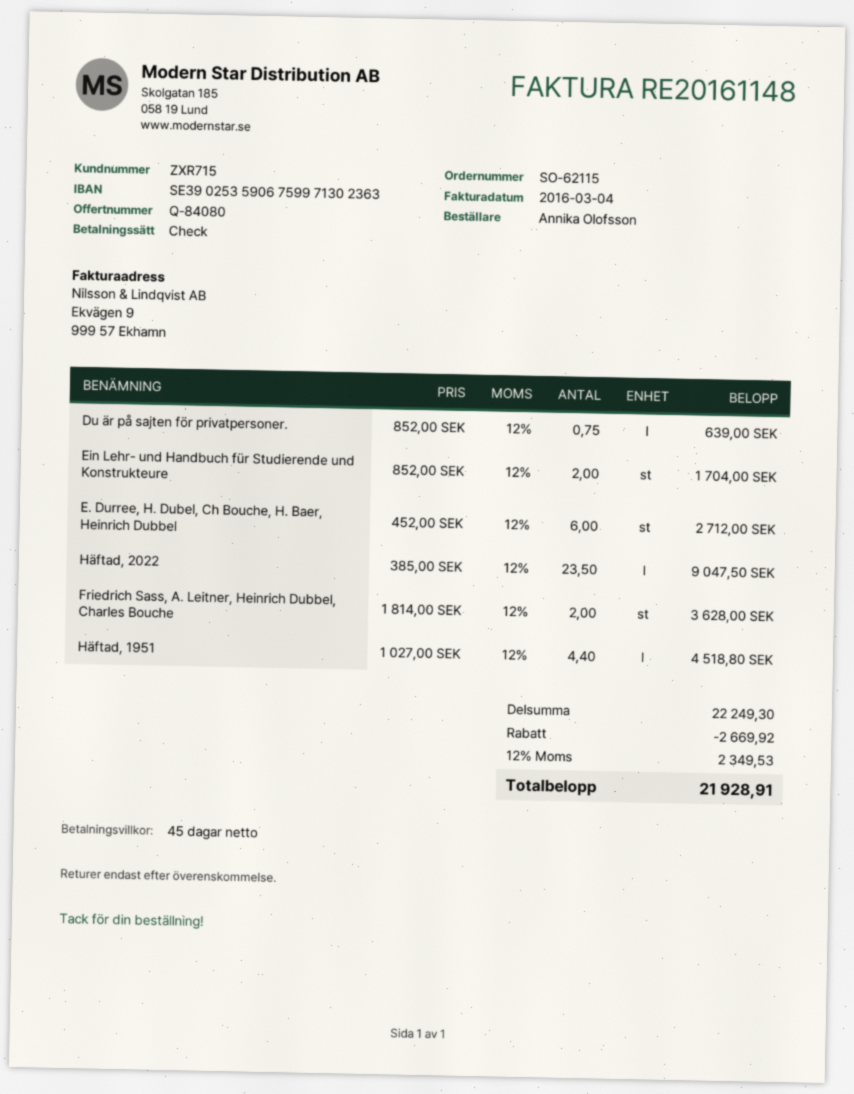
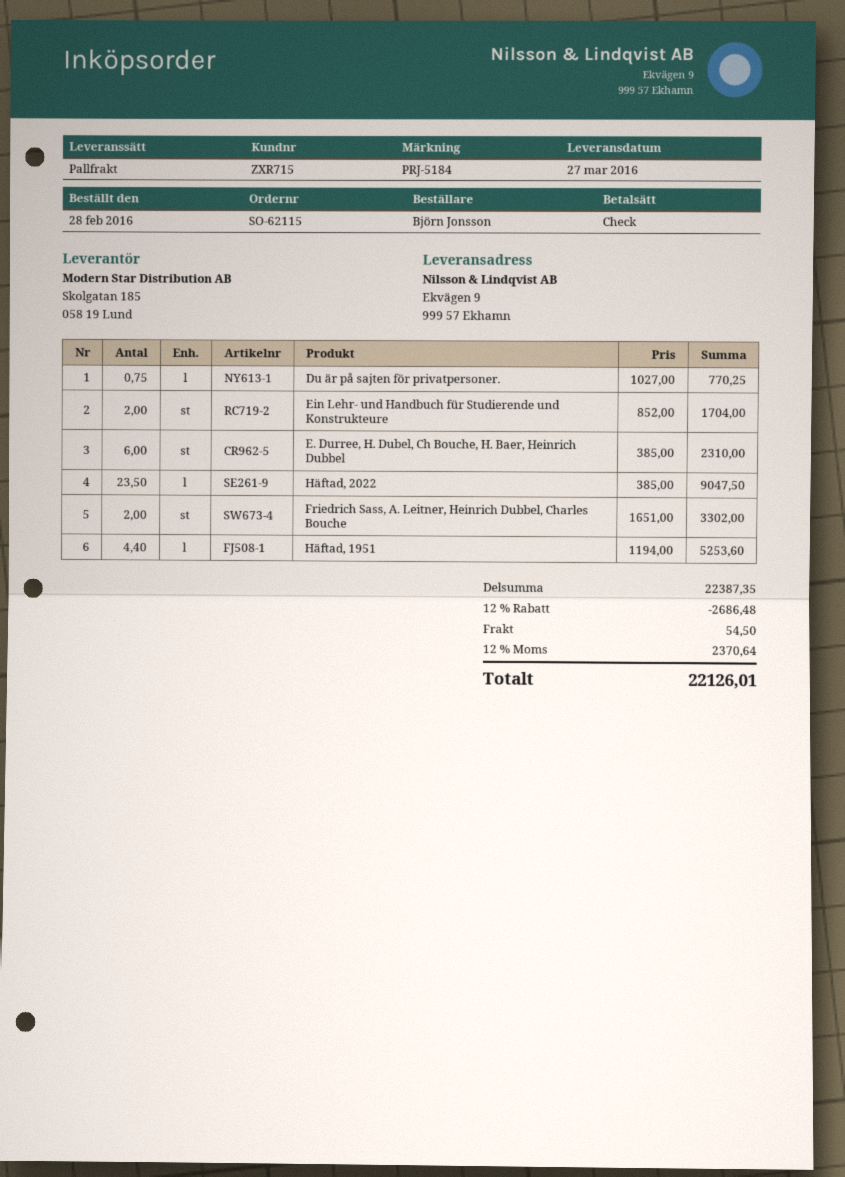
ordered by: Annika Olofsson -> Björn Jonsson
Du är på sajten för privatpersoner.: 0.75 x 852.00 = 639.00 -> 0.75 x 1027.00 = 770.25
E. Durree, H. Dubel, Ch Bouche, H. Baer, Heinrich Dubbel: 6 x 452.00 = 2712.00 -> 6 x 385.00 = 2310.00
Friedrich Sass, A. Leitner, Heinrich Dubbel, Charles Bouche: 2 x 1814.00 = 3628.00 -> 2 x 1651.00 = 3302.00
Häftad, 1951: 4.4 x 1027.00 = 4518.80 -> 4.4 x 1194.00 = 5253.60
subtotal: 22249.30 -> 22387.35
discount: 2669.92 -> 2686.48
shipping: none -> 54.50
tax: 12% = 2349.53 -> 12% = 2370.64
total: 21928.91 -> 22126.01

